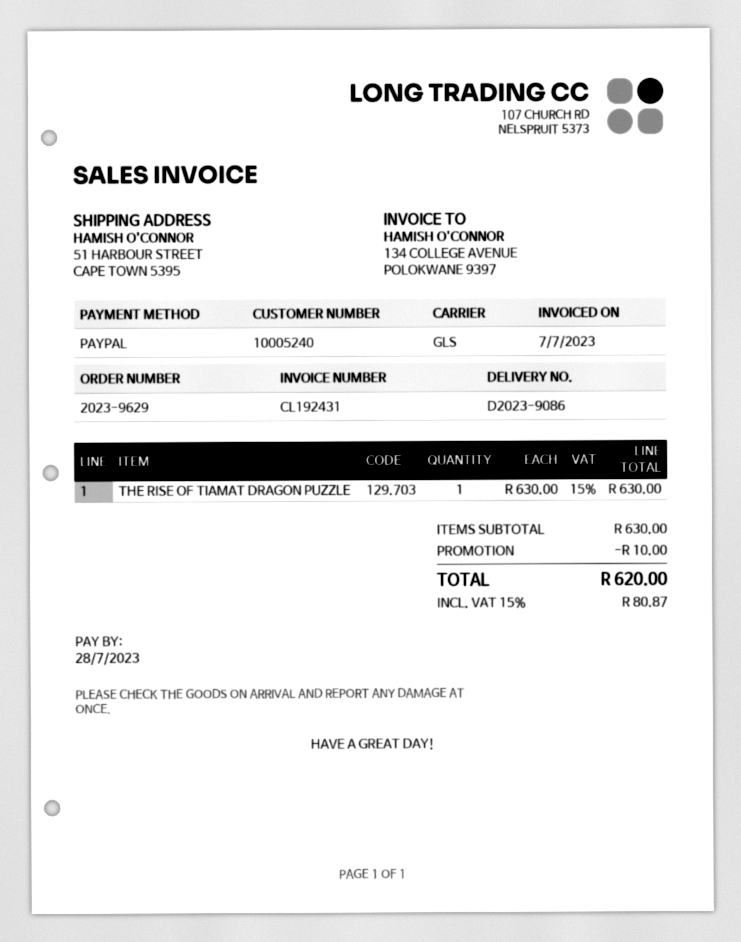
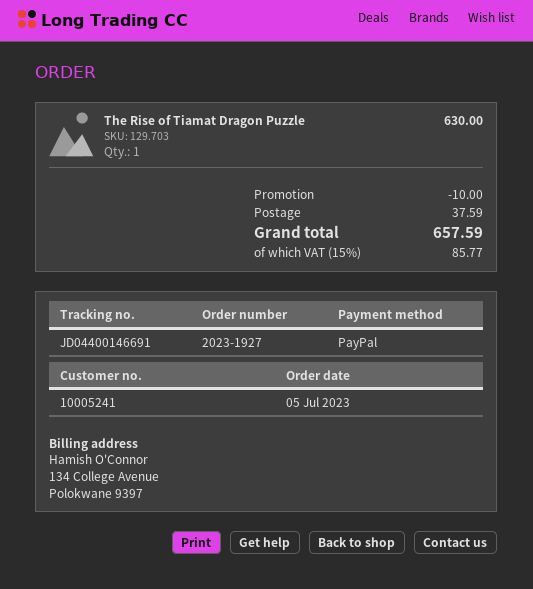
order number: 2023-9629 -> 2023-1927
customer number: 10005240 -> 10005241
shipping: none -> 37.59
tax: 15% = 80.87 -> 15% = 85.77
total: 620.00 -> 657.59

